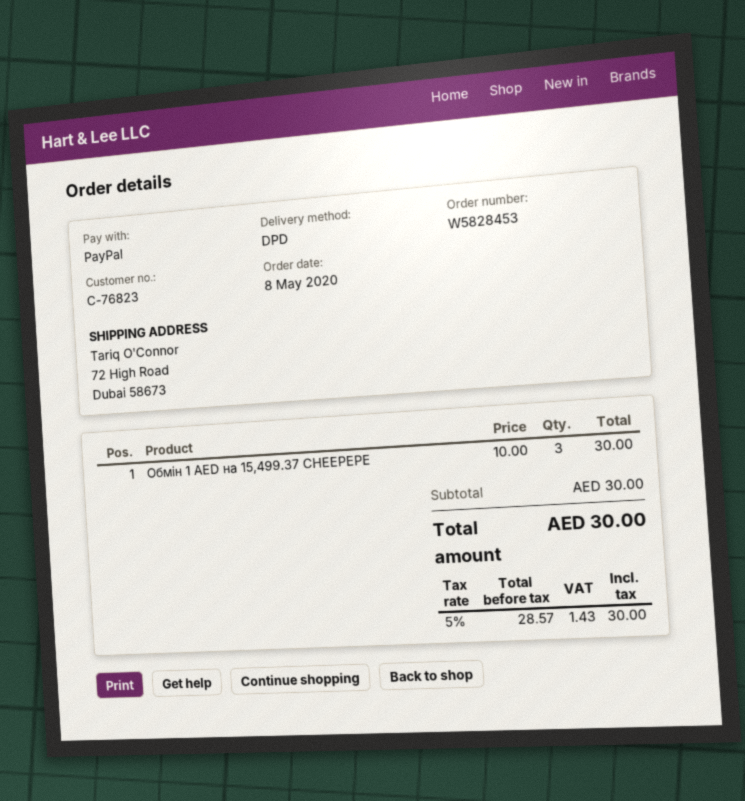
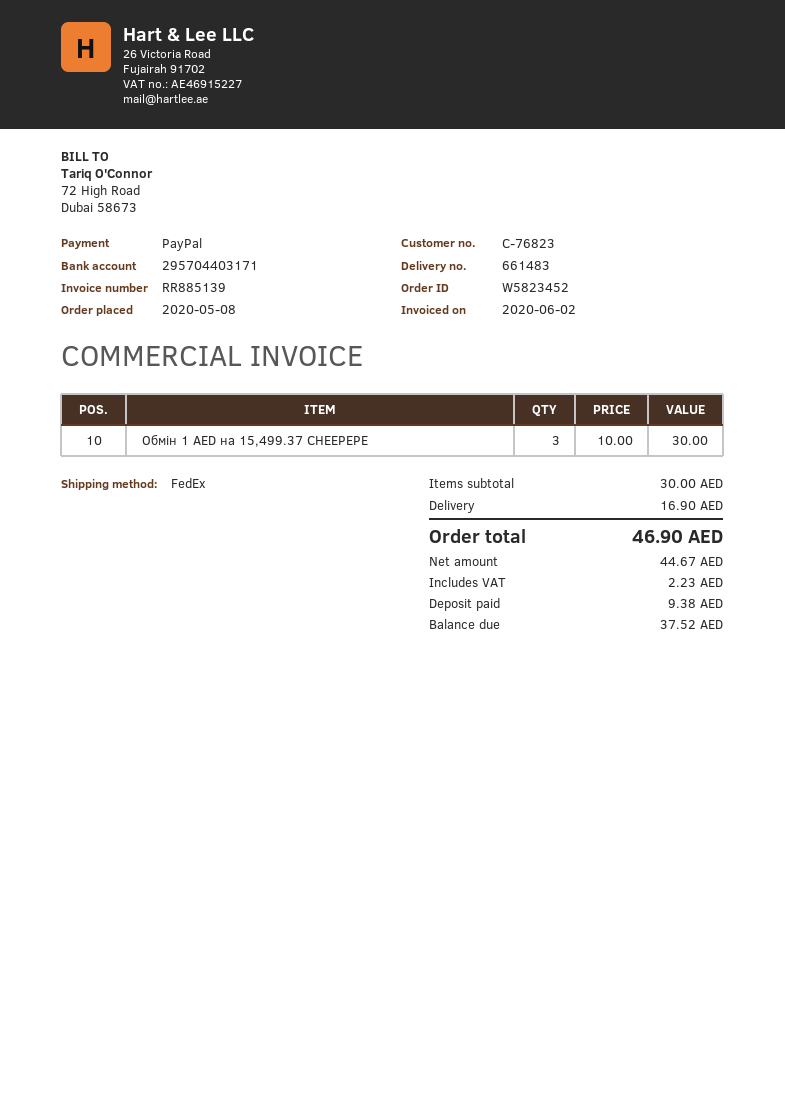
order number: W5828453 -> W5823452
shipping method: DPD -> FedEx
shipping: none -> 16.90
net: 28.57 -> 44.67
tax: 1.43 -> 2.23
total: 30.00 -> 46.90

